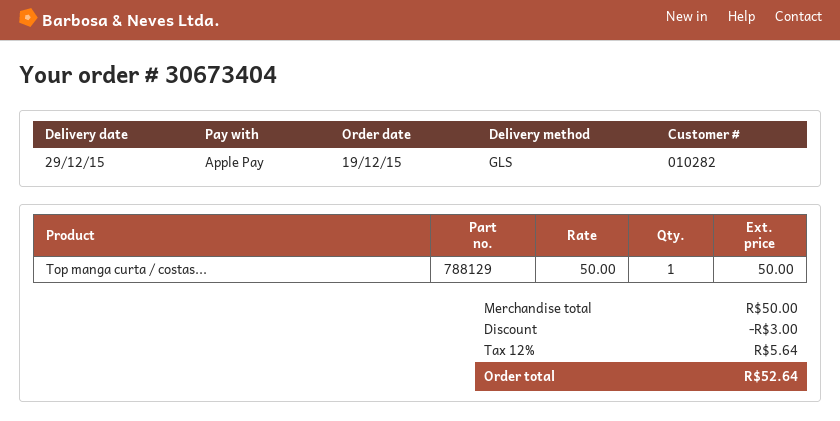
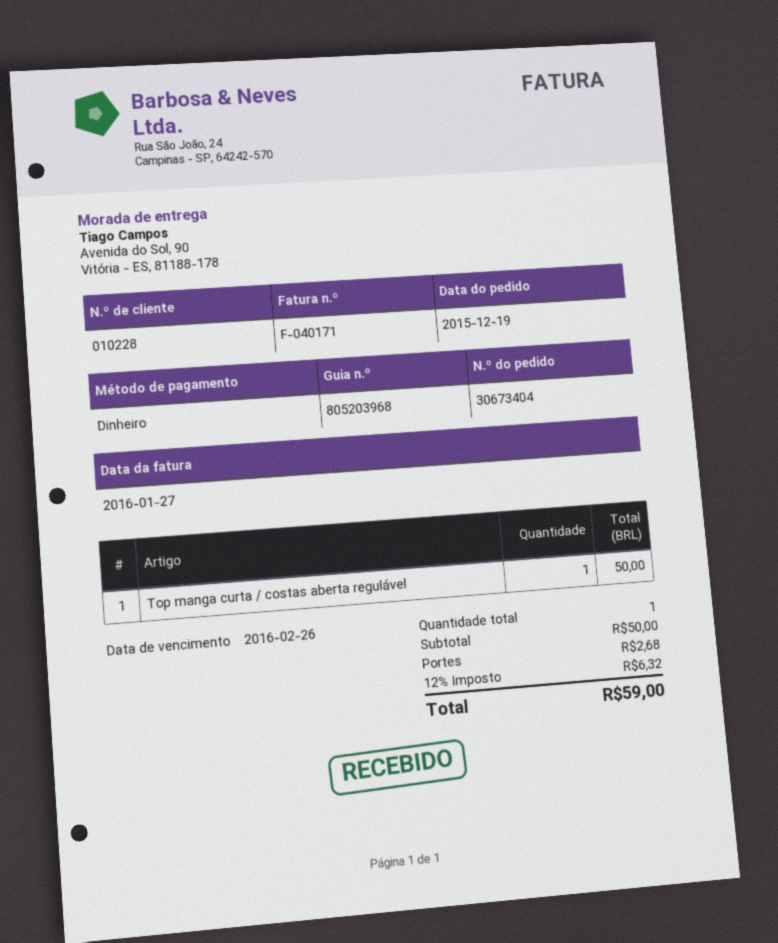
customer number: 010282 -> 010228
payment method: Apple Pay -> cash
discount: 3.00 -> none
shipping: none -> 2.68
tax: 12% = 5.64 -> 12% = 6.32
total: 52.64 -> 59.00

